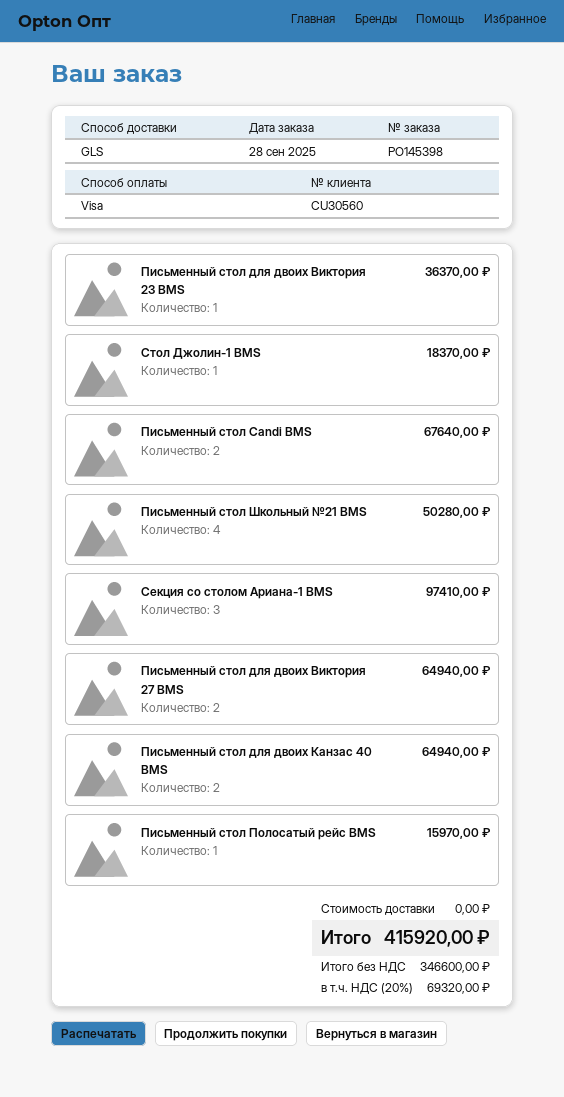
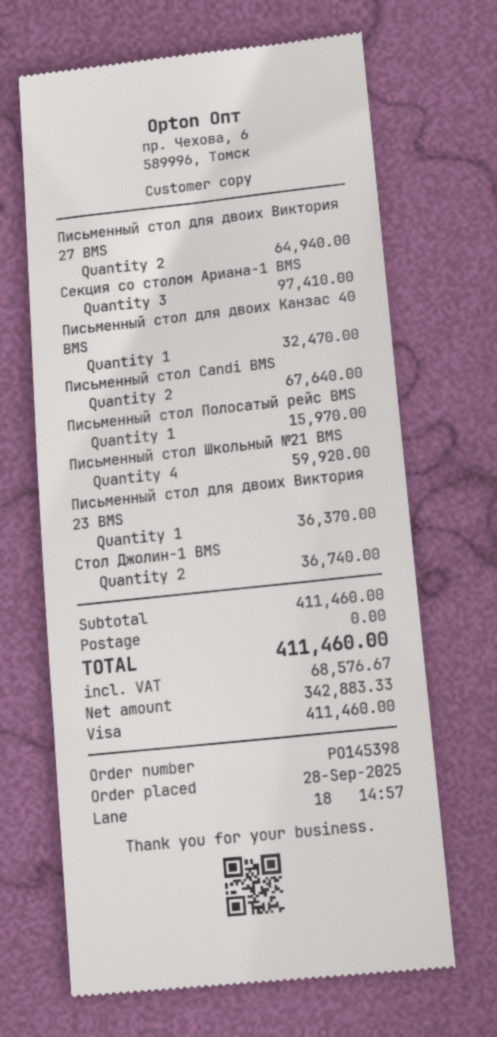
Стол Джолин-1 BMS: 1 for 18370.00 -> 2 for 36740.00
Письменный стол Школьный №21 BMS: 4 for 50280.00 -> 4 for 59920.00
Письменный стол для двоих Канзас 40 BMS: 2 for 64940.00 -> 1 for 32470.00
net: 346600.00 -> 342883.33
tax: 69320.00 -> 68576.67
total: 415920.00 -> 411460.00

